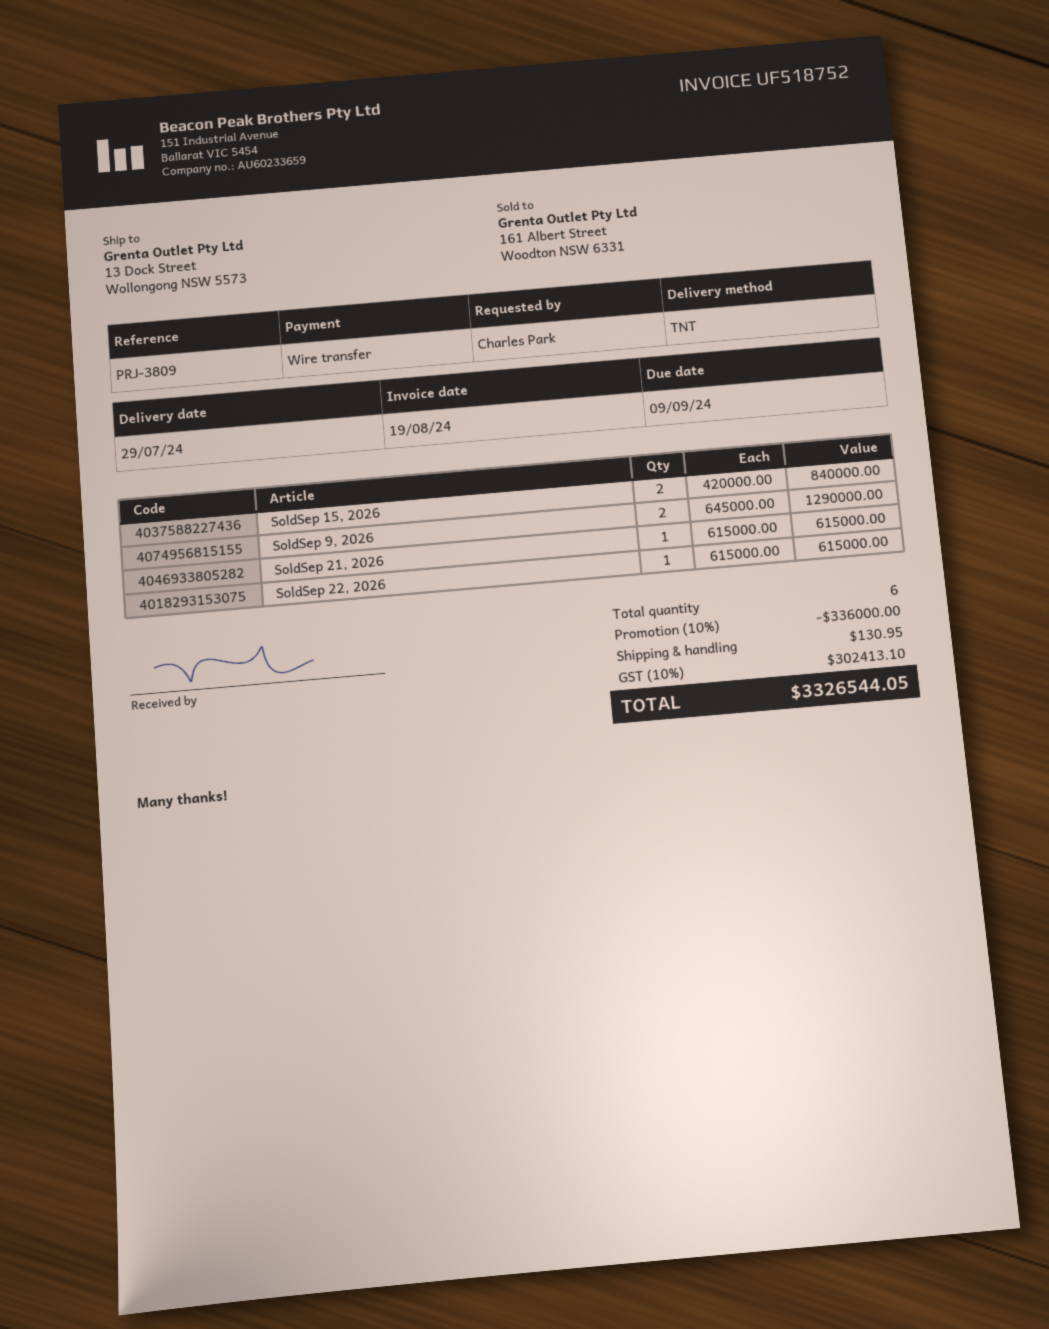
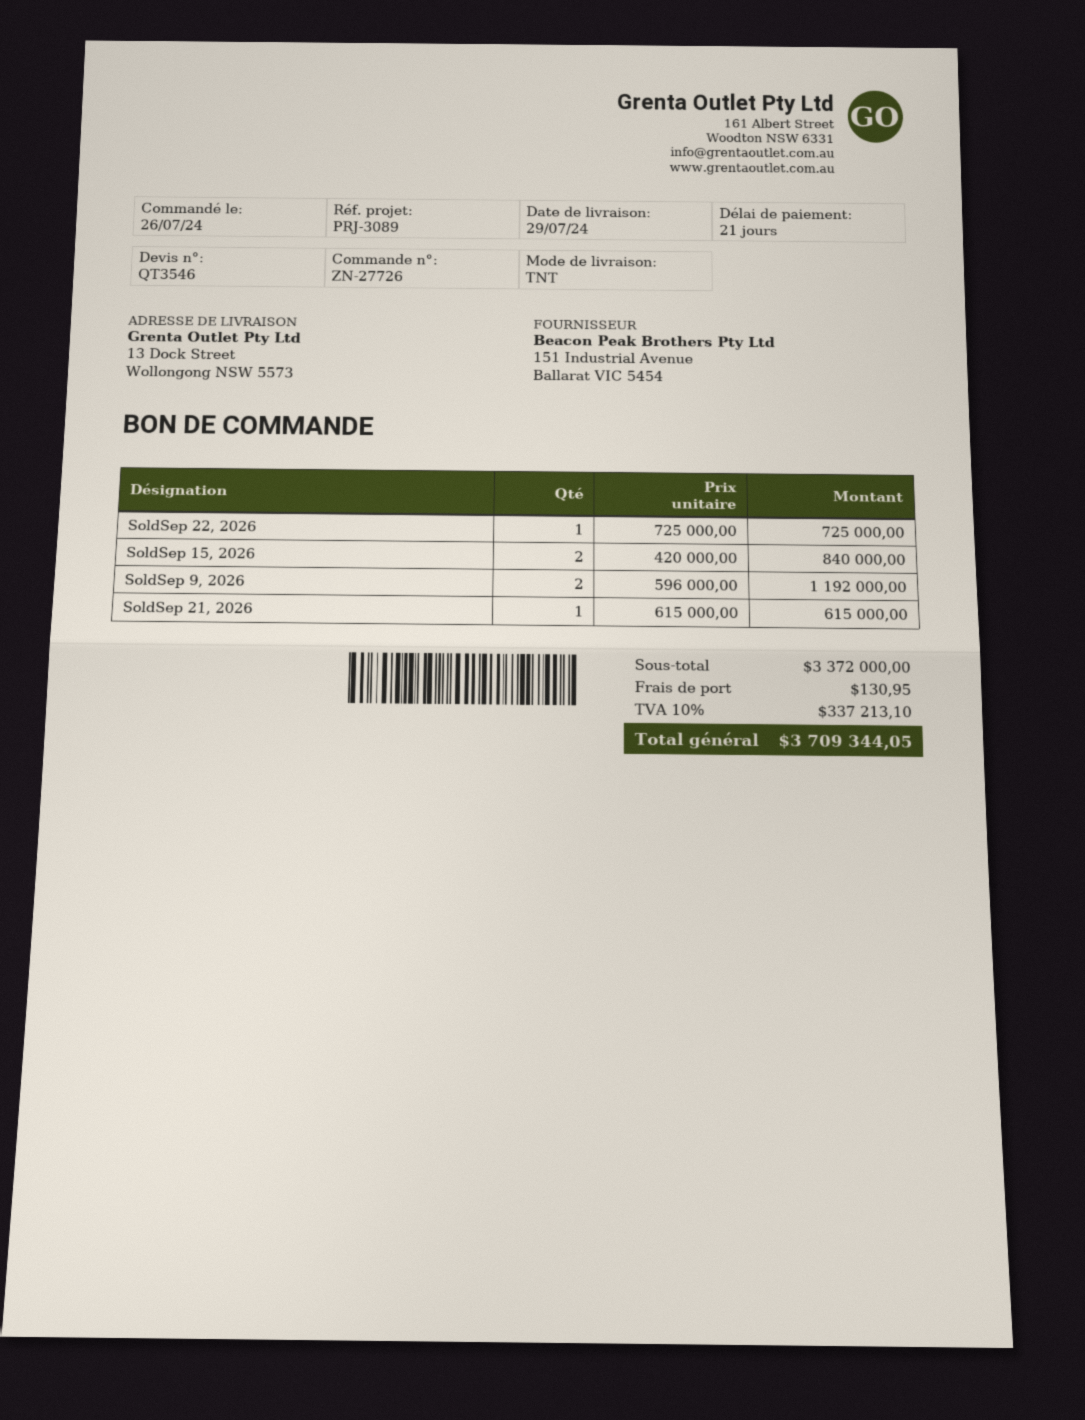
reference: PRJ-3809 -> PRJ-3089
SoldSep 9, 2026: 2 x 645000.00 = 1290000.00 -> 2 x 596000.00 = 1192000.00
SoldSep 22, 2026: 1 x 615000.00 = 615000.00 -> 1 x 725000.00 = 725000.00
discount: 10% = 336000.00 -> none
tax: 10% = 302413.10 -> 10% = 337213.10
total: 3326544.05 -> 3709344.05

